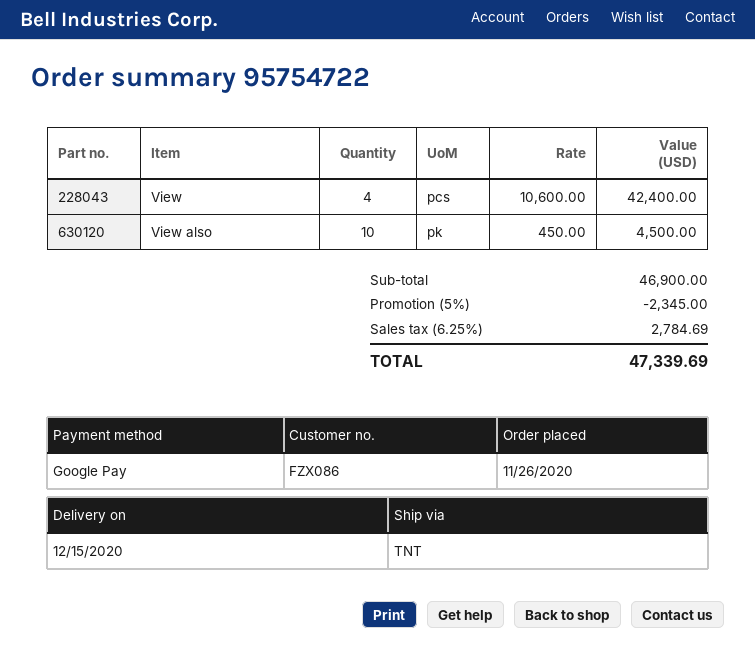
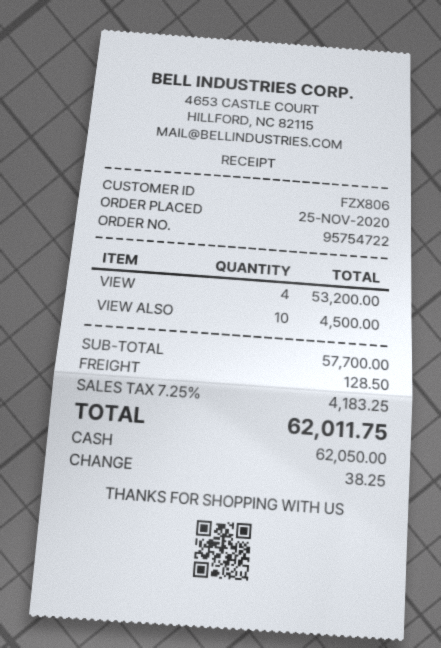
order date: 2020-11-26 -> 2020-11-25
customer number: FZX086 -> FZX806
payment method: Google Pay -> cash
View: 4 for 42400.00 -> 4 for 53200.00
subtotal: 46900.00 -> 57700.00
discount: 5% = 2345.00 -> none
shipping: none -> 128.50
tax: 6.25% = 2784.69 -> 7.25% = 4183.25
total: 47339.69 -> 62011.75

